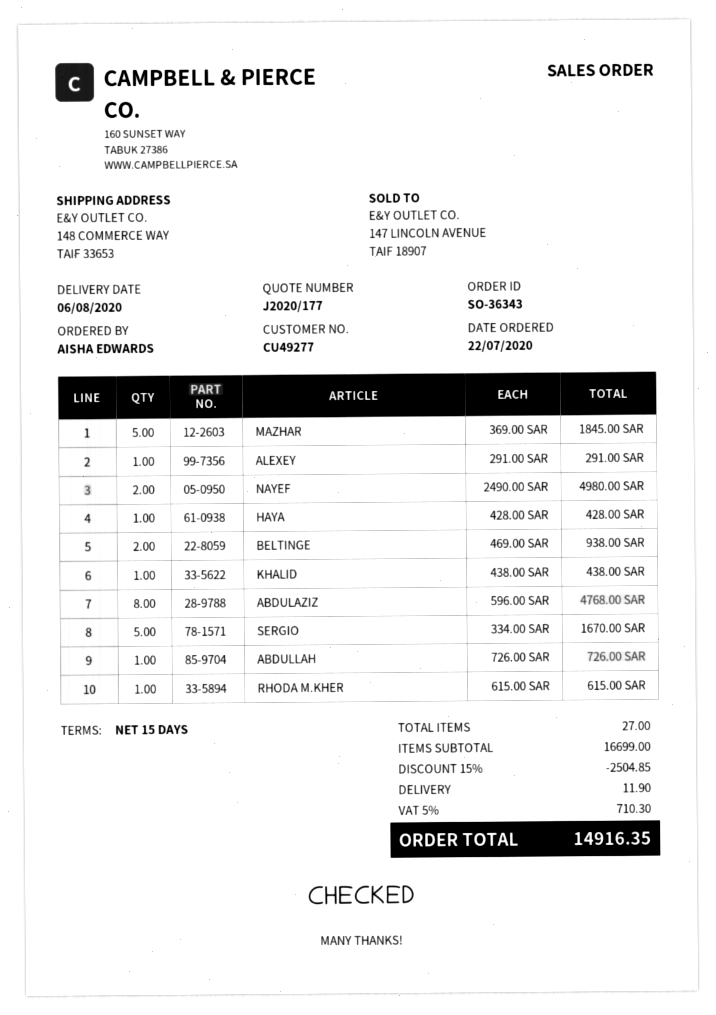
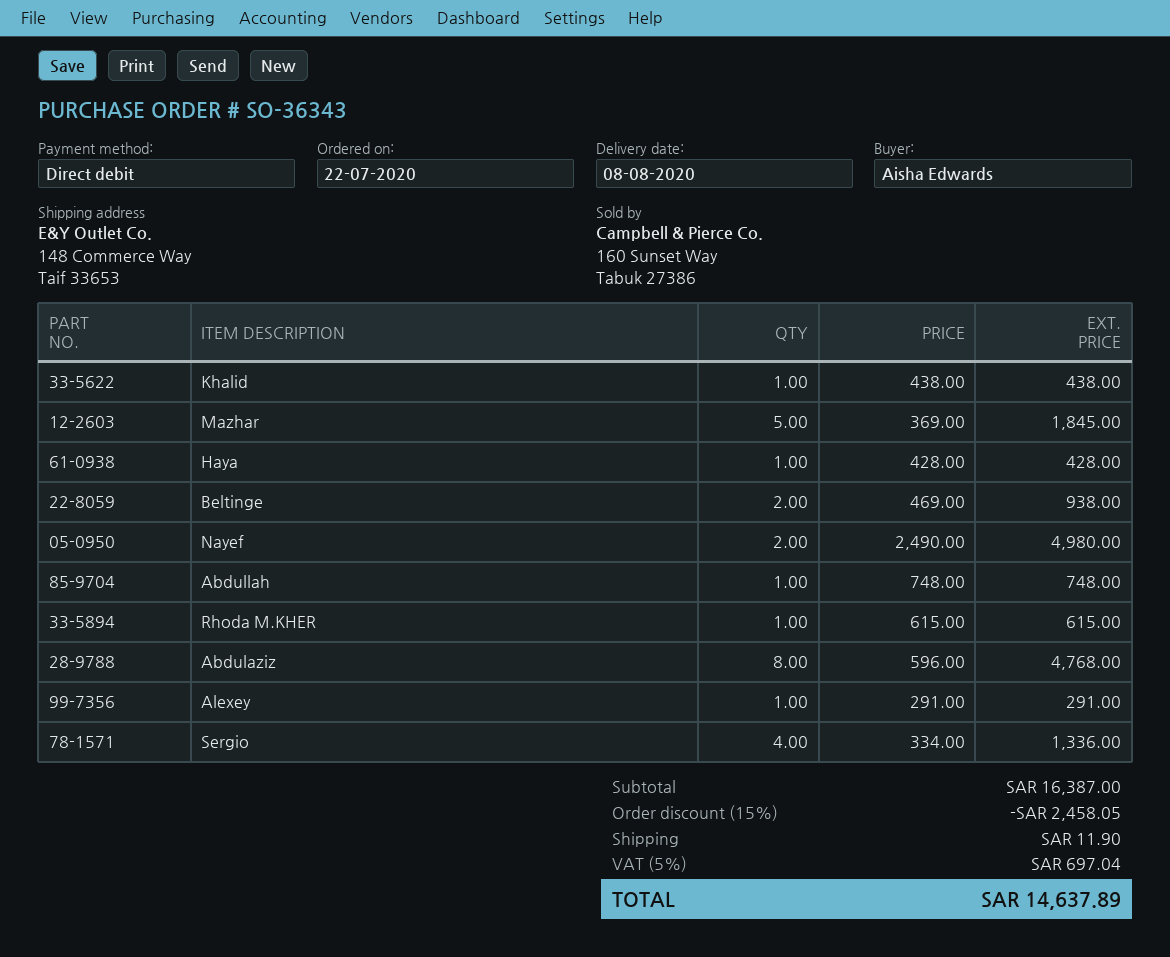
delivery date: 2020-08-06 -> 2020-08-08
SERGIO: 5 x 334.00 = 1670.00 -> 4 x 334.00 = 1336.00
ABDULLAH: 1 x 726.00 = 726.00 -> 1 x 748.00 = 748.00
subtotal: 16699.00 -> 16387.00
discount: 15% = 2504.85 -> 15% = 2458.05
tax: 5% = 710.30 -> 5% = 697.04
total: 14916.35 -> 14637.89

